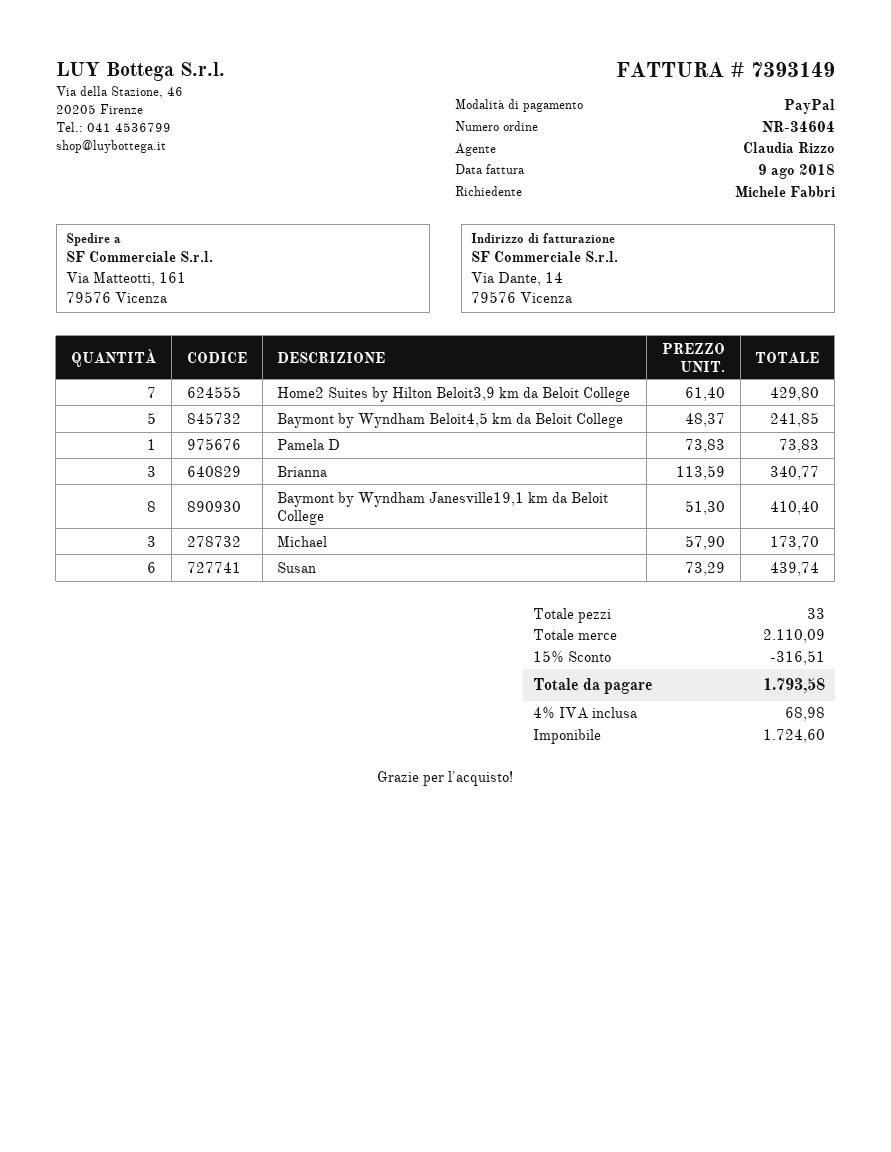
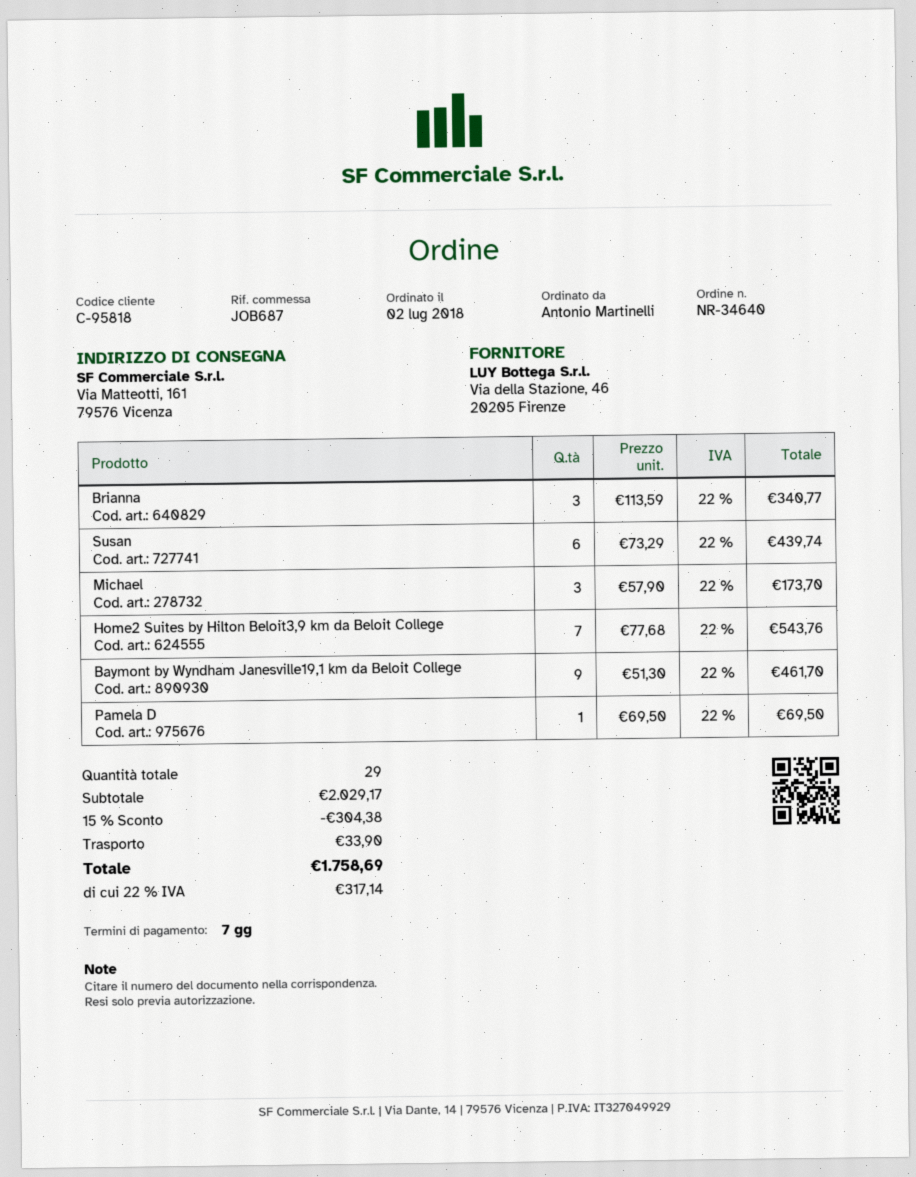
order number: NR-34604 -> NR-34640
ordered by: Michele Fabbri -> Antonio Martinelli
Home2 Suites by Hilton Beloit3,9 km da Beloit College: 7 x 61.40 = 429.80 -> 7 x 77.68 = 543.76
Baymont by Wyndham Beloit4,5 km da Beloit College: 5 x 48.37 = 241.85 -> none
Pamela D: 1 x 73.83 = 73.83 -> 1 x 69.50 = 69.50
Baymont by Wyndham Janesville19,1 km da Beloit College: 8 x 51.30 = 410.40 -> 9 x 51.30 = 461.70
total quantity: 33 -> 29
subtotal: 2110.09 -> 2029.17
discount: 15% = 316.51 -> 15% = 304.38
shipping: none -> 33.90
tax: 4% = 68.98 -> 22% = 317.14
total: 1793.58 -> 1758.69

